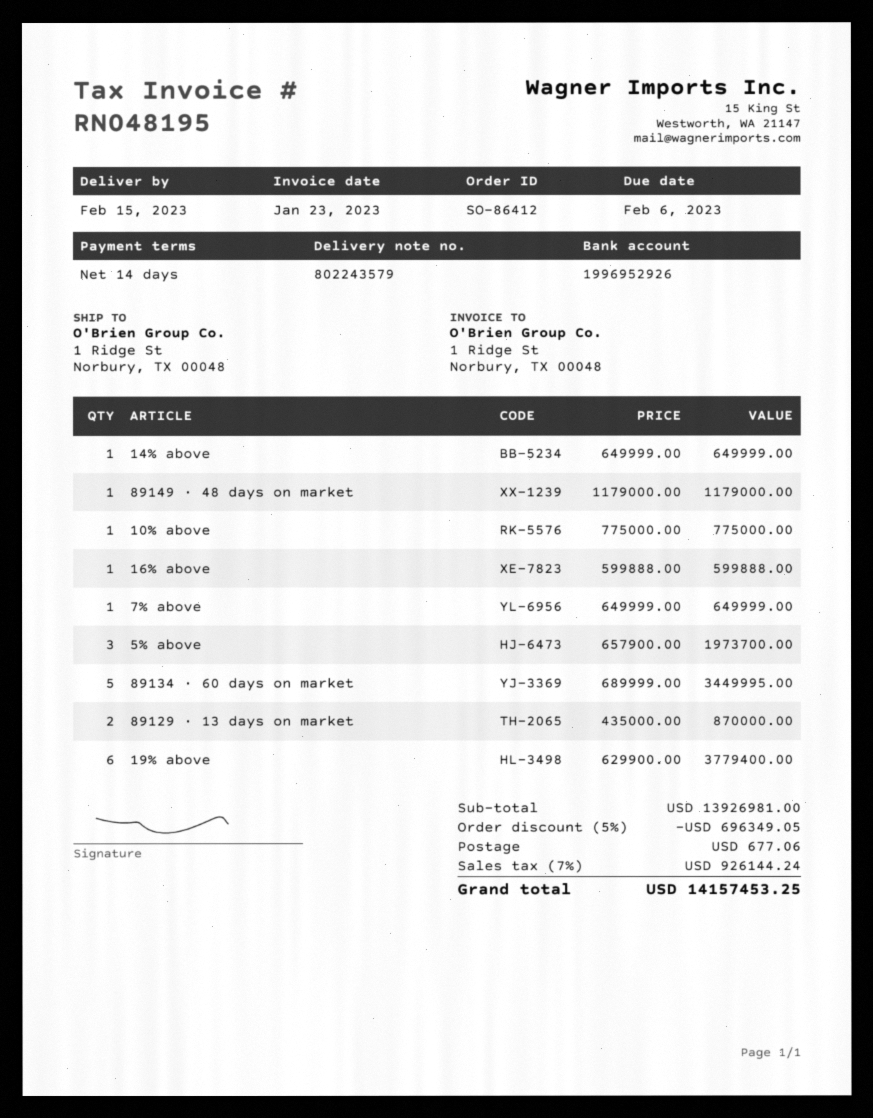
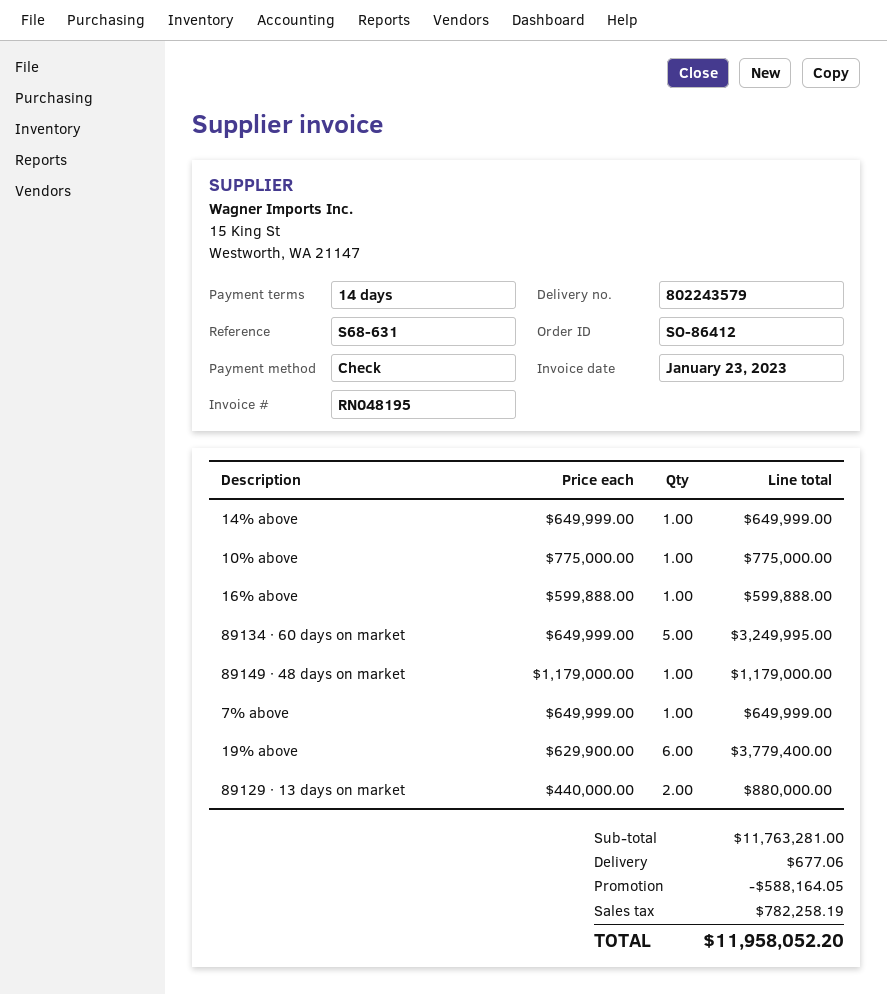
5% above: 3 x 657900.00 = 1973700.00 -> none
89134 · 60 days on market: 5 x 689999.00 = 3449995.00 -> 5 x 649999.00 = 3249995.00
89129 · 13 days on market: 2 x 435000.00 = 870000.00 -> 2 x 440000.00 = 880000.00
subtotal: 13926981.00 -> 11763281.00
discount: 696349.05 -> 588164.05
tax: 926144.24 -> 782258.19
total: 14157453.25 -> 11958052.20

